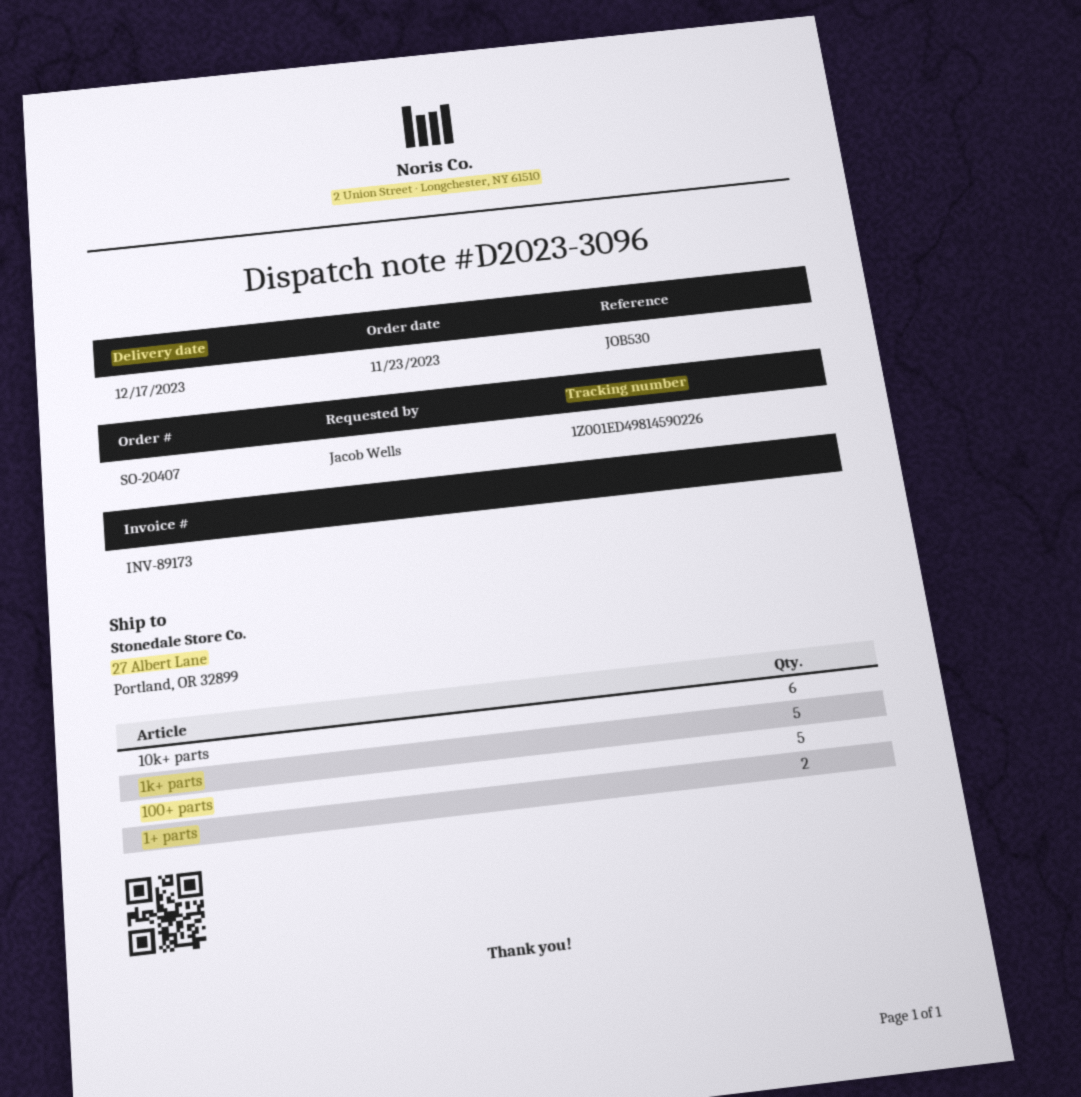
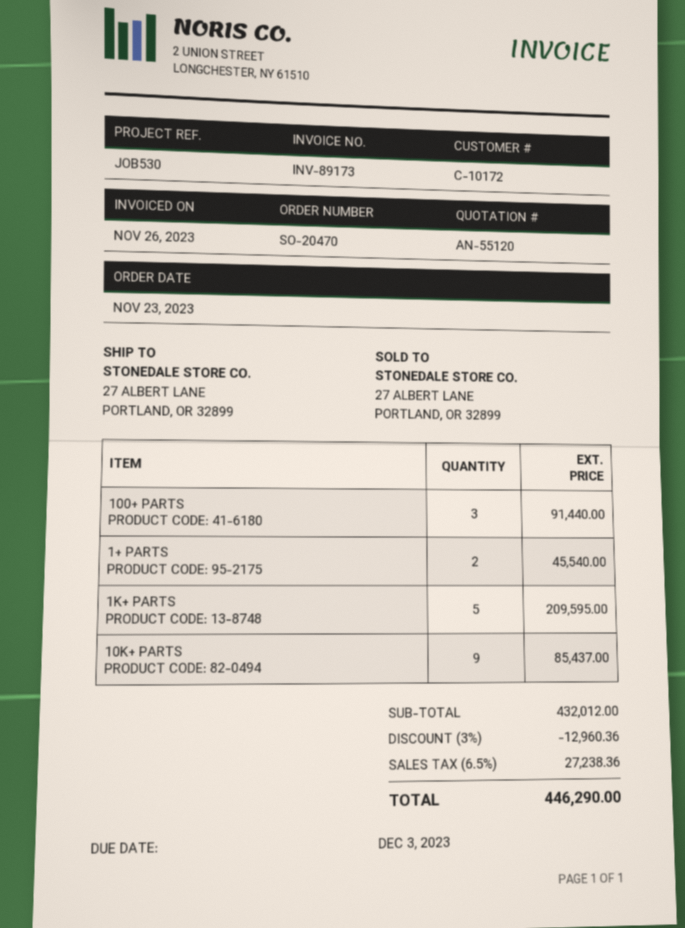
order number: SO-20407 -> SO-20470
10k+ parts: 6 -> 9
100+ parts: 5 -> 3

